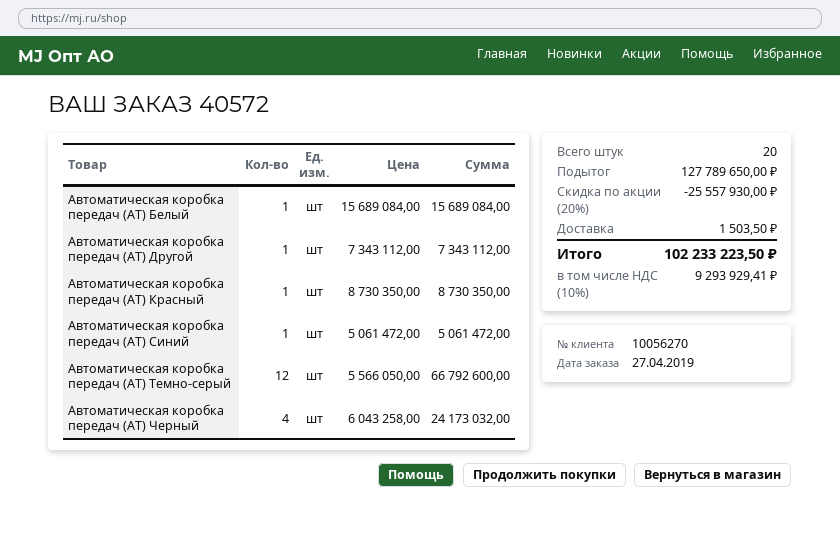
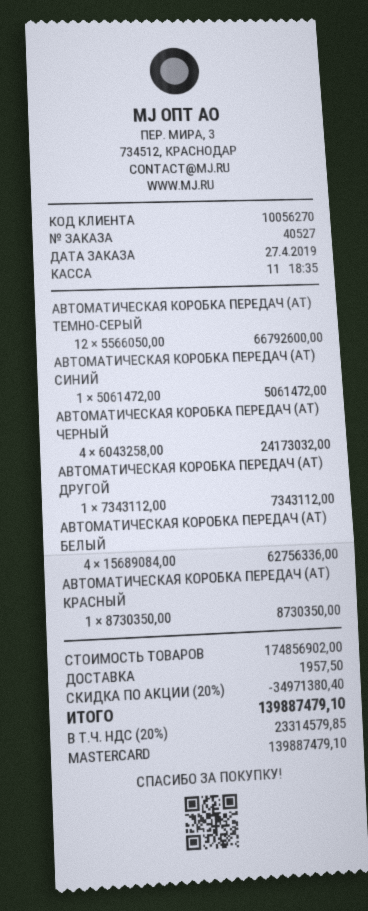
order number: 40572 -> 40527
Автоматическая коробка передач (АТ) Белый: 1 x 15689084.00 = 15689084.00 -> 4 x 15689084.00 = 62756336.00
subtotal: 127789650.00 -> 174856902.00
discount: 20% = 25557930.00 -> 20% = 34971380.40
shipping: 1503.50 -> 1957.50
tax: 10% = 9293929.41 -> 20% = 23314579.85
total: 102233223.50 -> 139887479.10

